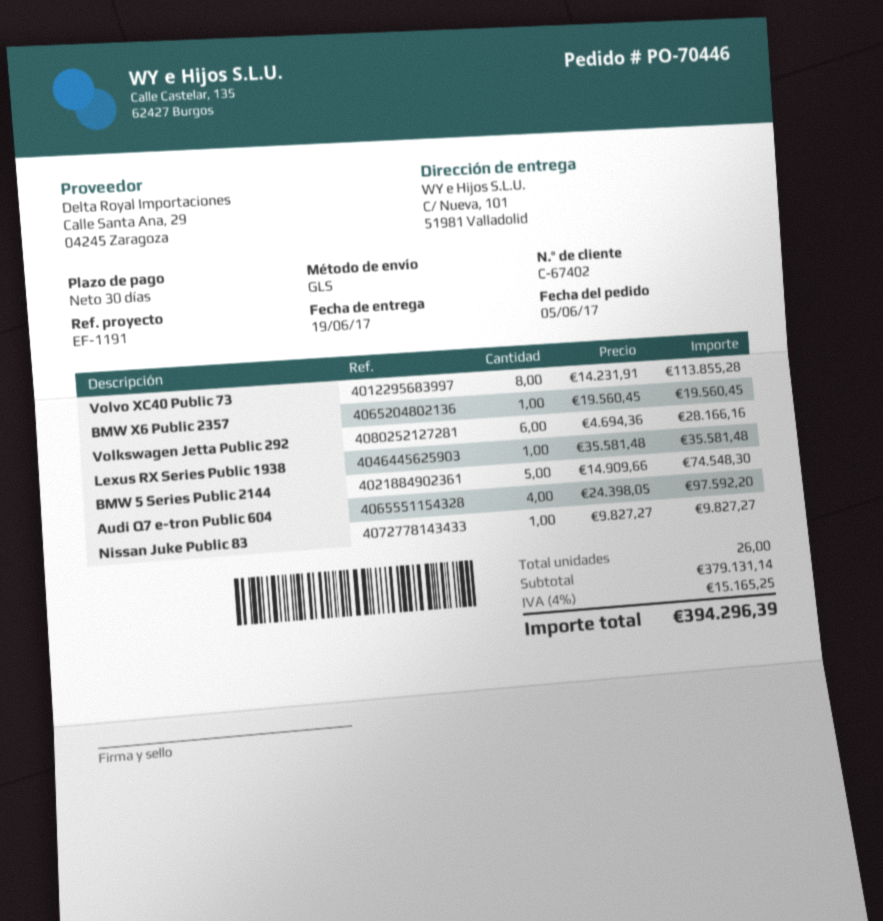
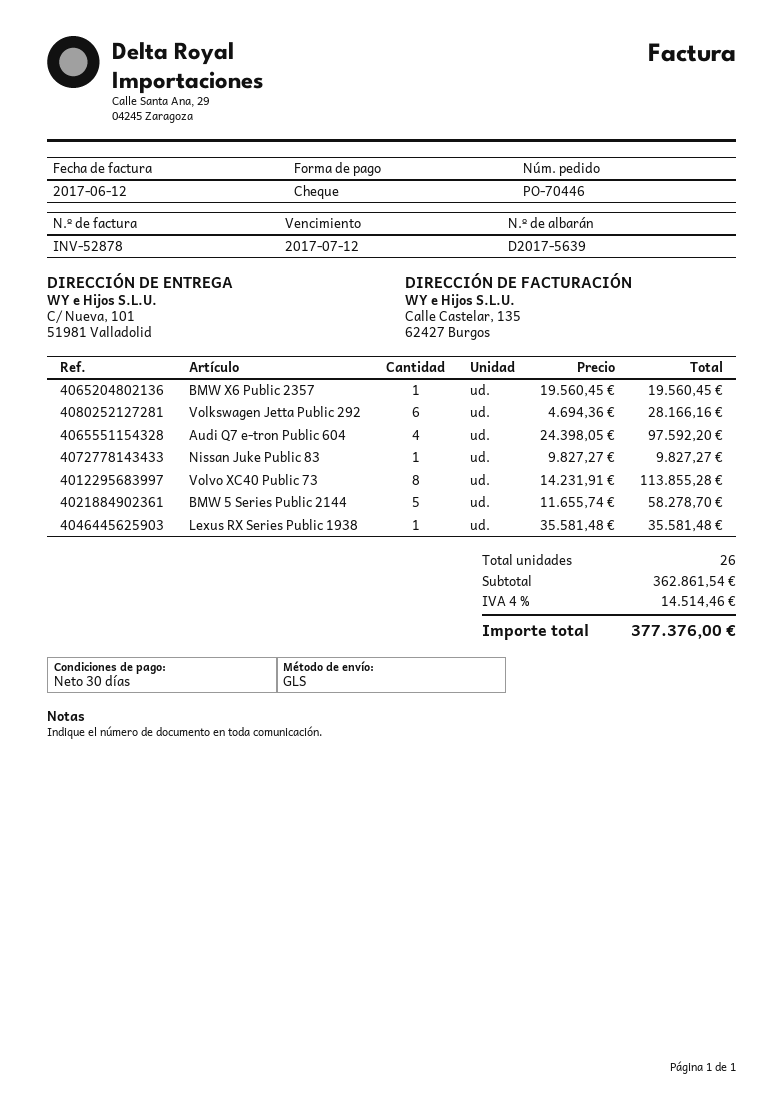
BMW 5 Series Public 2144: 5 x 14909.66 = 74548.30 -> 5 x 11655.74 = 58278.70
subtotal: 379131.14 -> 362861.54
tax: 4% = 15165.25 -> 4% = 14514.46
total: 394296.39 -> 377376.00

